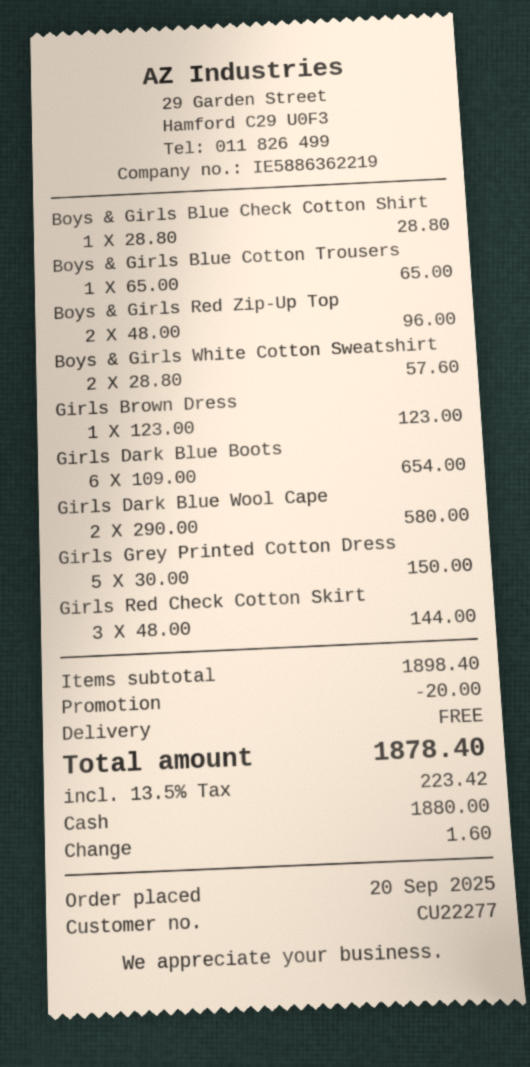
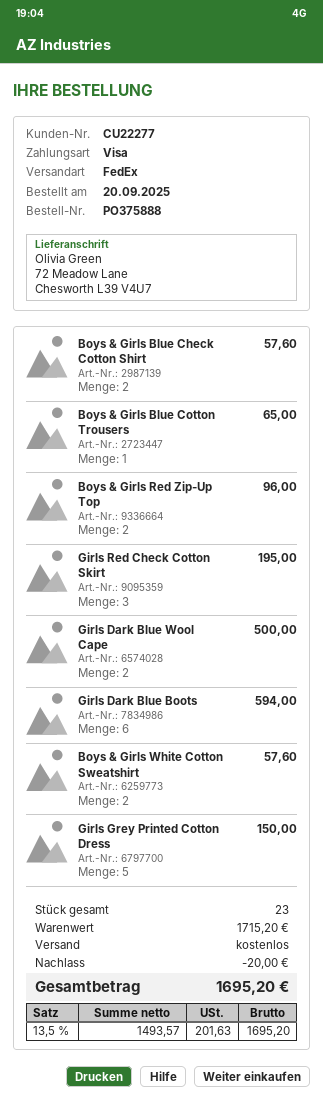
payment method: cash -> Visa
Boys & Girls Blue Check Cotton Shirt: 1 for 28.80 -> 2 for 57.60
Girls Brown Dress: 1 for 123.00 -> none
Girls Dark Blue Boots: 6 for 654.00 -> 6 for 594.00
Girls Dark Blue Wool Cape: 2 for 580.00 -> 2 for 500.00
Girls Red Check Cotton Skirt: 3 for 144.00 -> 3 for 195.00
subtotal: 1898.40 -> 1715.20
tax: 13.5% = 223.42 -> 13.5% = 201.63
total: 1878.40 -> 1695.20

